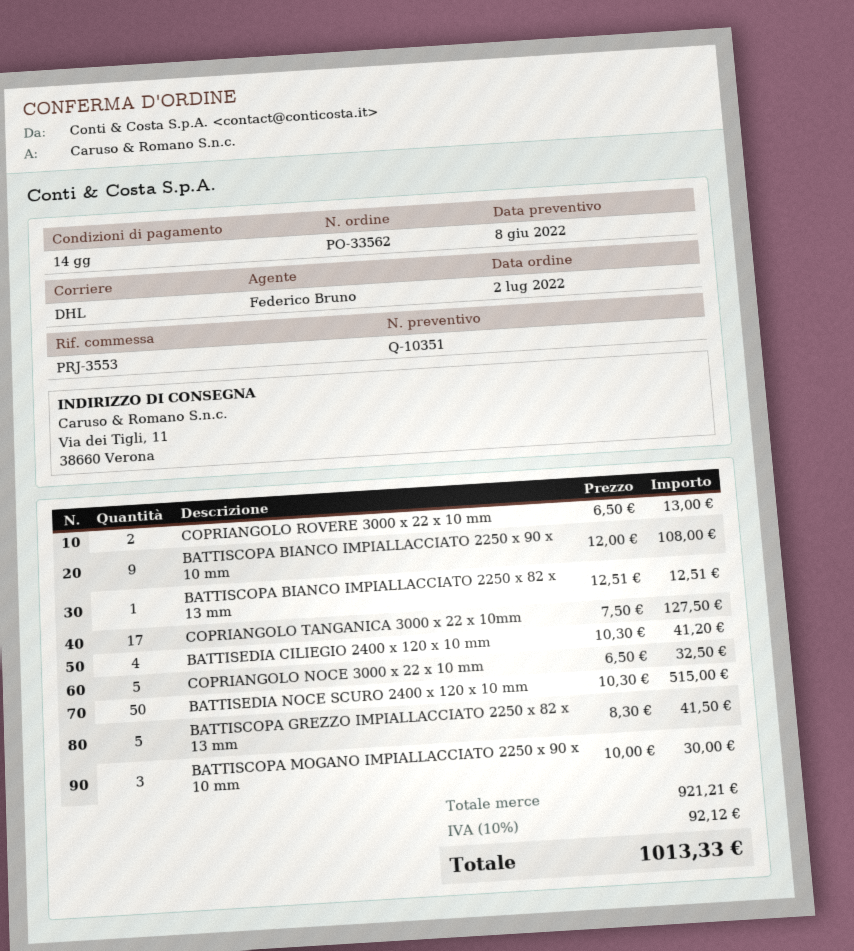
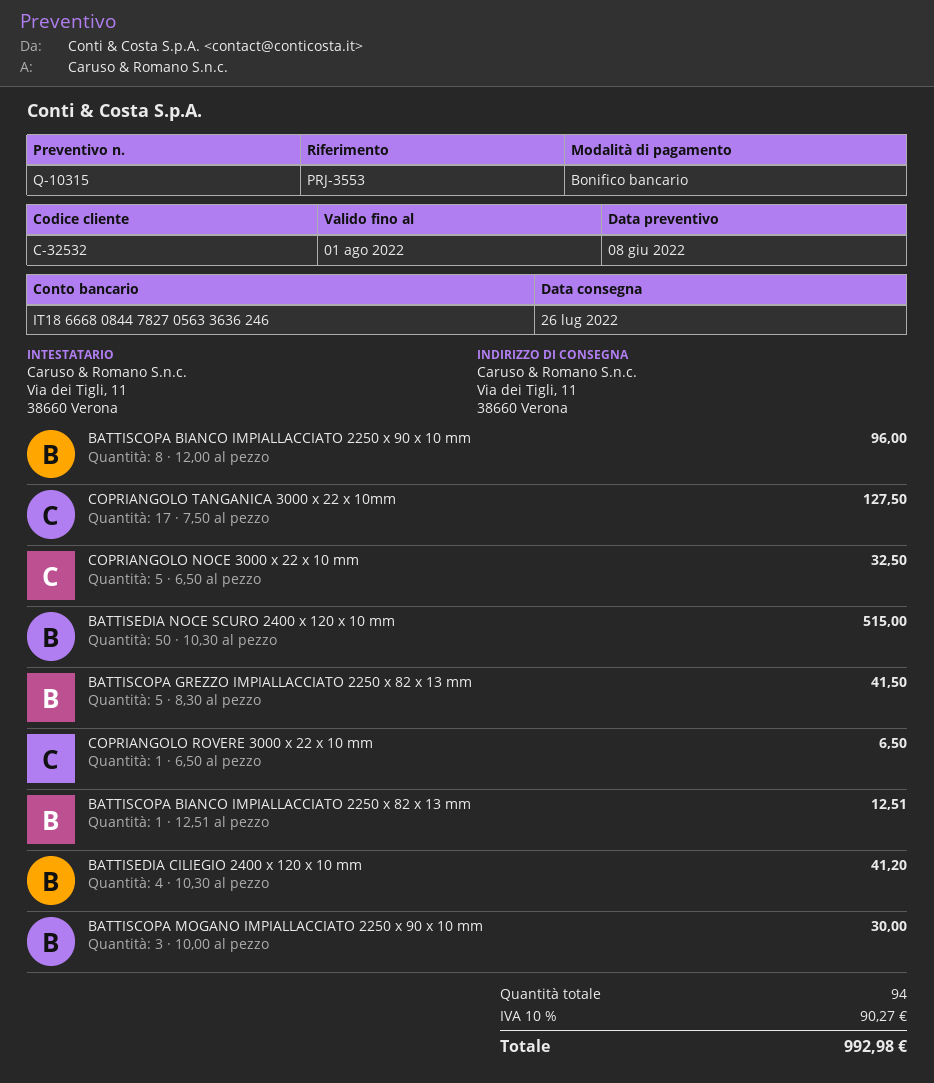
quote number: Q-10351 -> Q-10315
COPRIANGOLO ROVERE 3000 x 22 x 10 mm: 2 x 6.50 = 13.00 -> 1 x 6.50 = 6.50
BATTISCOPA BIANCO IMPIALLACCIATO 2250 x 90 x 10 mm: 9 x 12.00 = 108.00 -> 8 x 12.00 = 96.00
tax: 10% = 92.12 -> 10% = 90.27
total: 1013.33 -> 992.98

